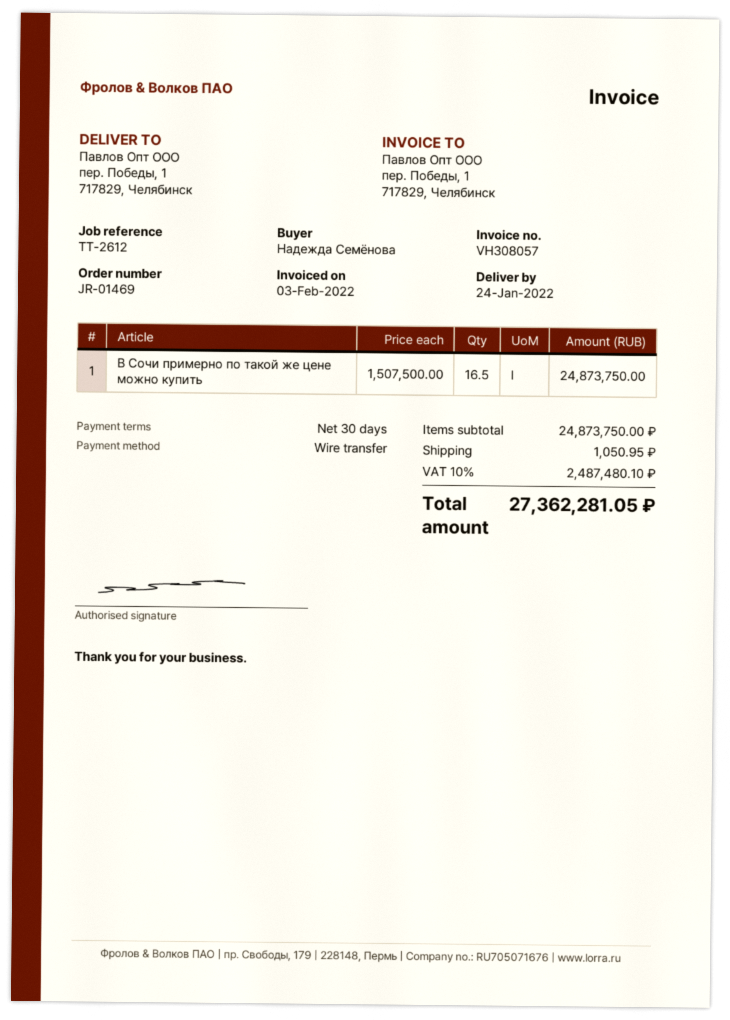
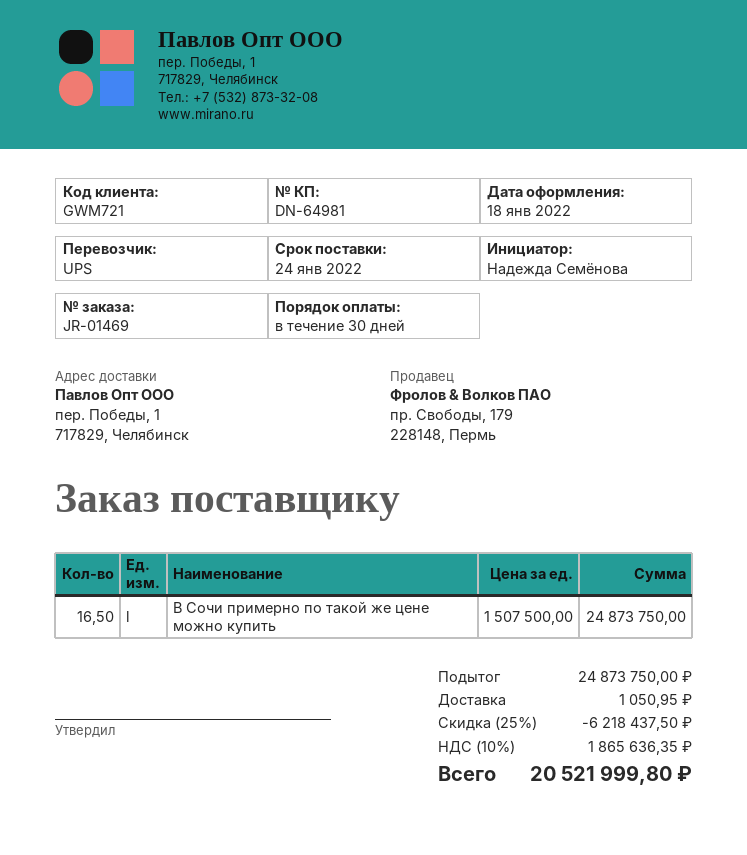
discount: none -> 25% = 6218437.50
tax: 10% = 2487480.10 -> 10% = 1865636.35
total: 27362281.05 -> 20521999.80

